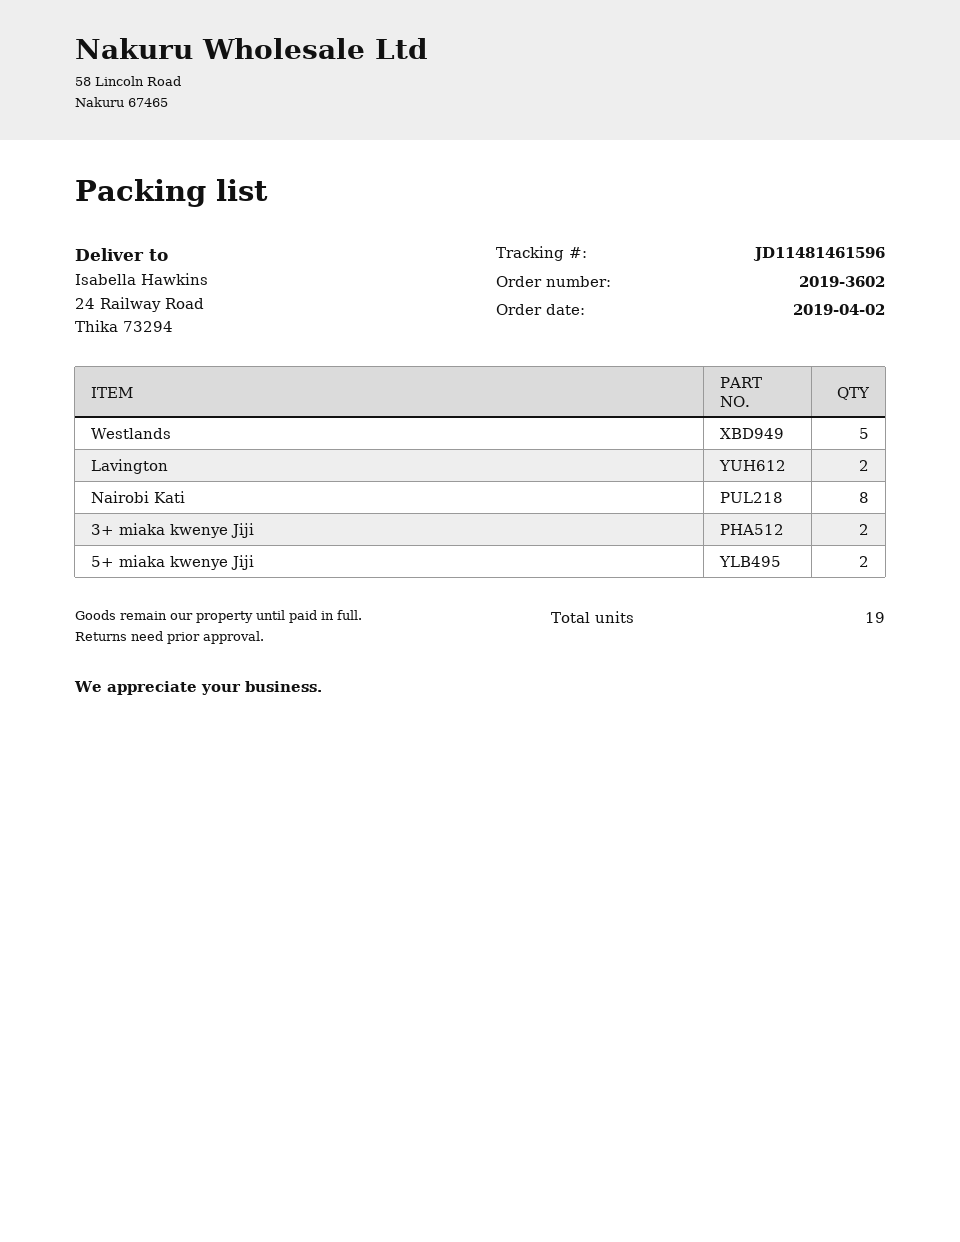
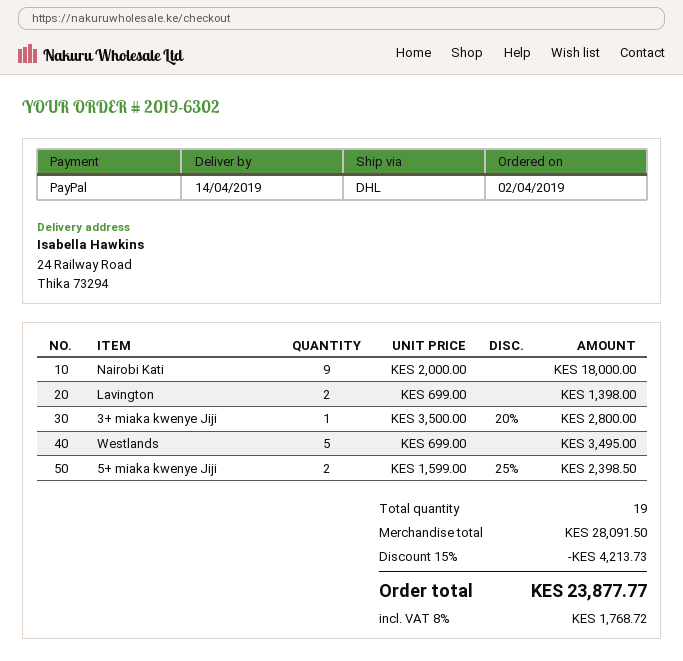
order number: 2019-3602 -> 2019-6302
Nairobi Kati: 8 -> 9
3+ miaka kwenye Jiji: 2 -> 1

